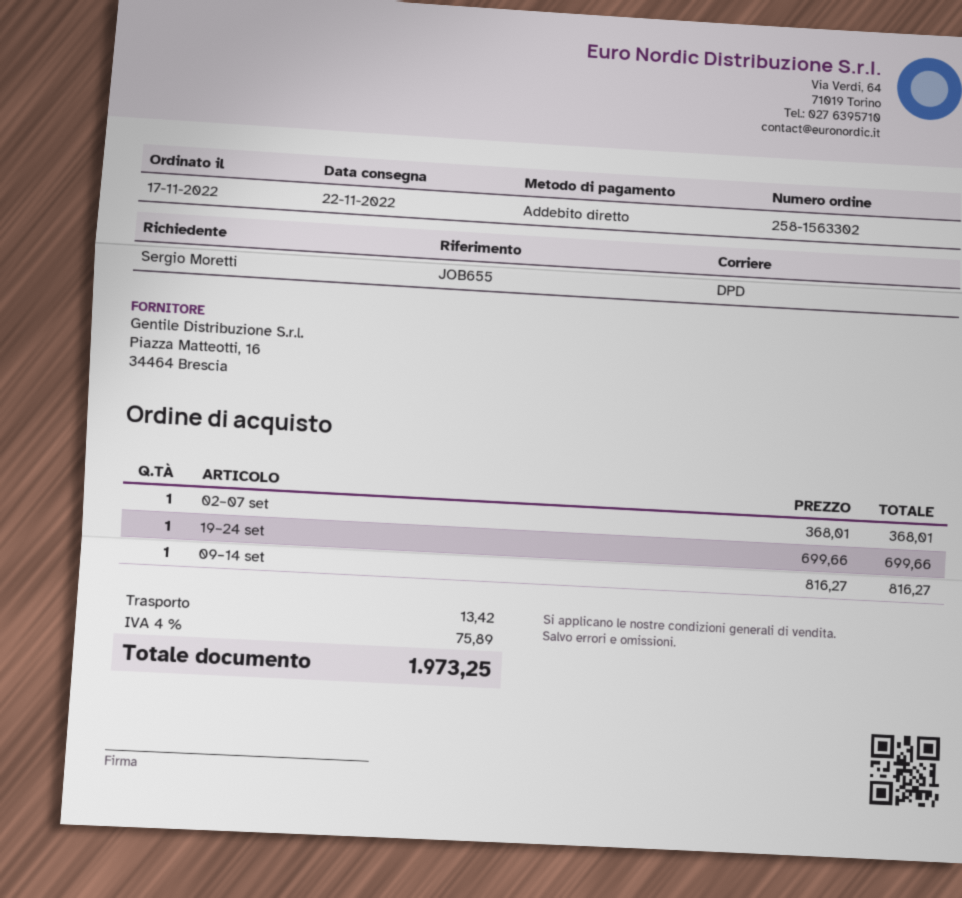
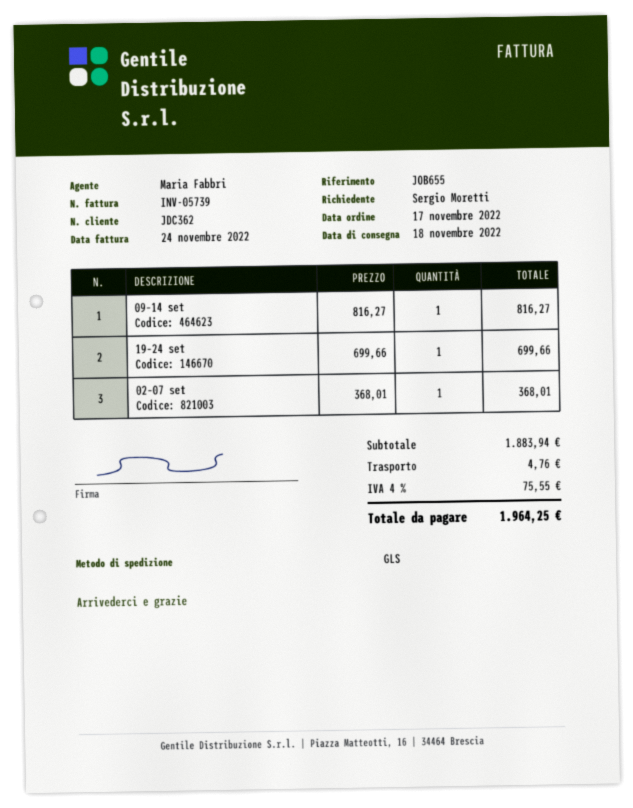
delivery date: 2022-11-22 -> 2022-11-18
shipping method: DPD -> GLS
shipping: 13.42 -> 4.76
tax: 4% = 75.89 -> 4% = 75.55
total: 1973.25 -> 1964.25

